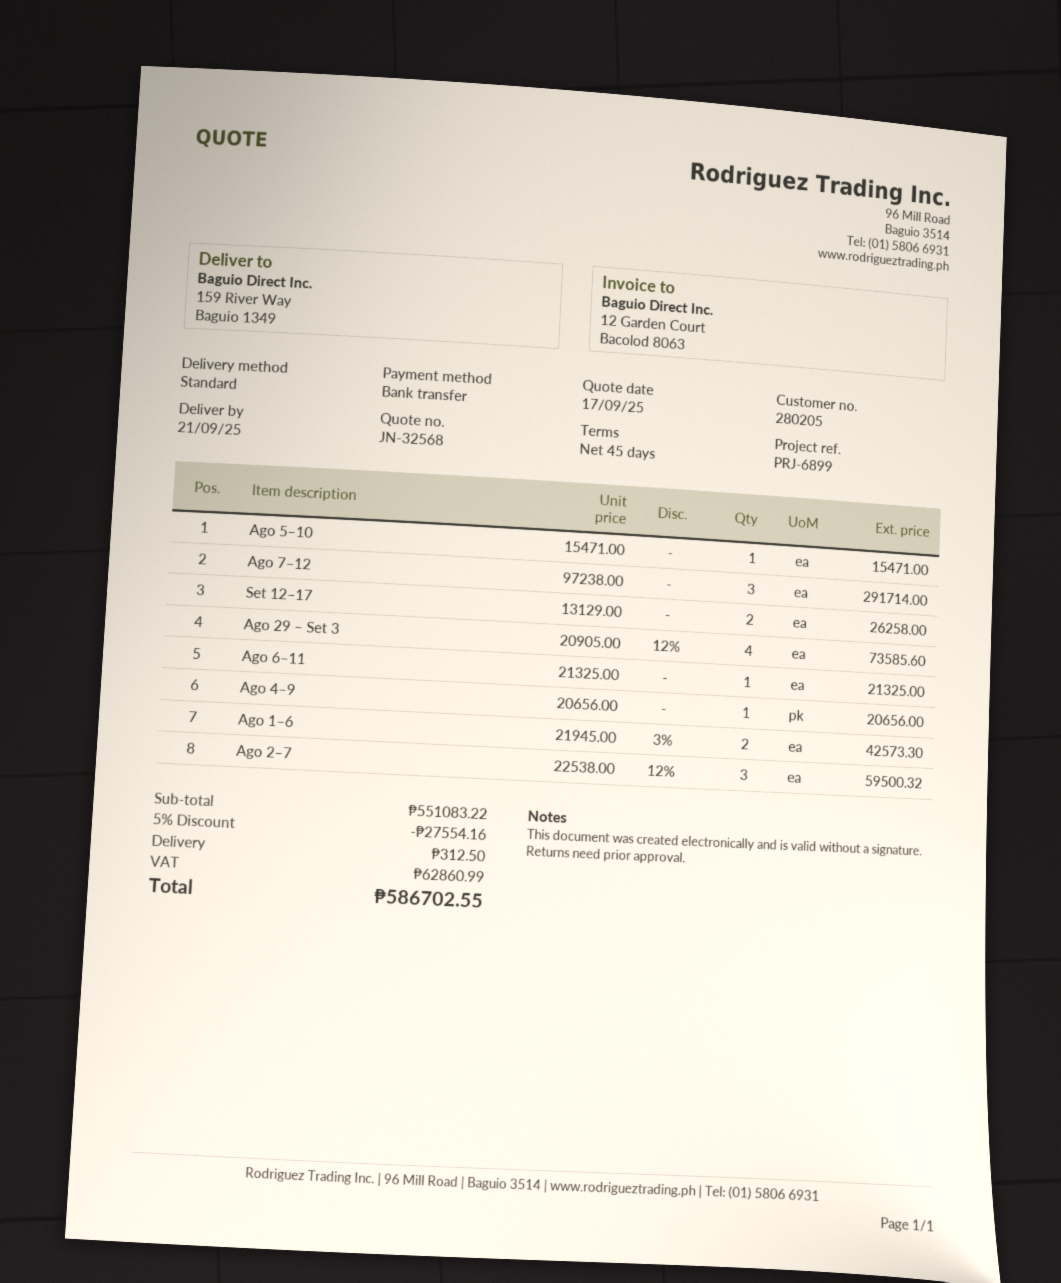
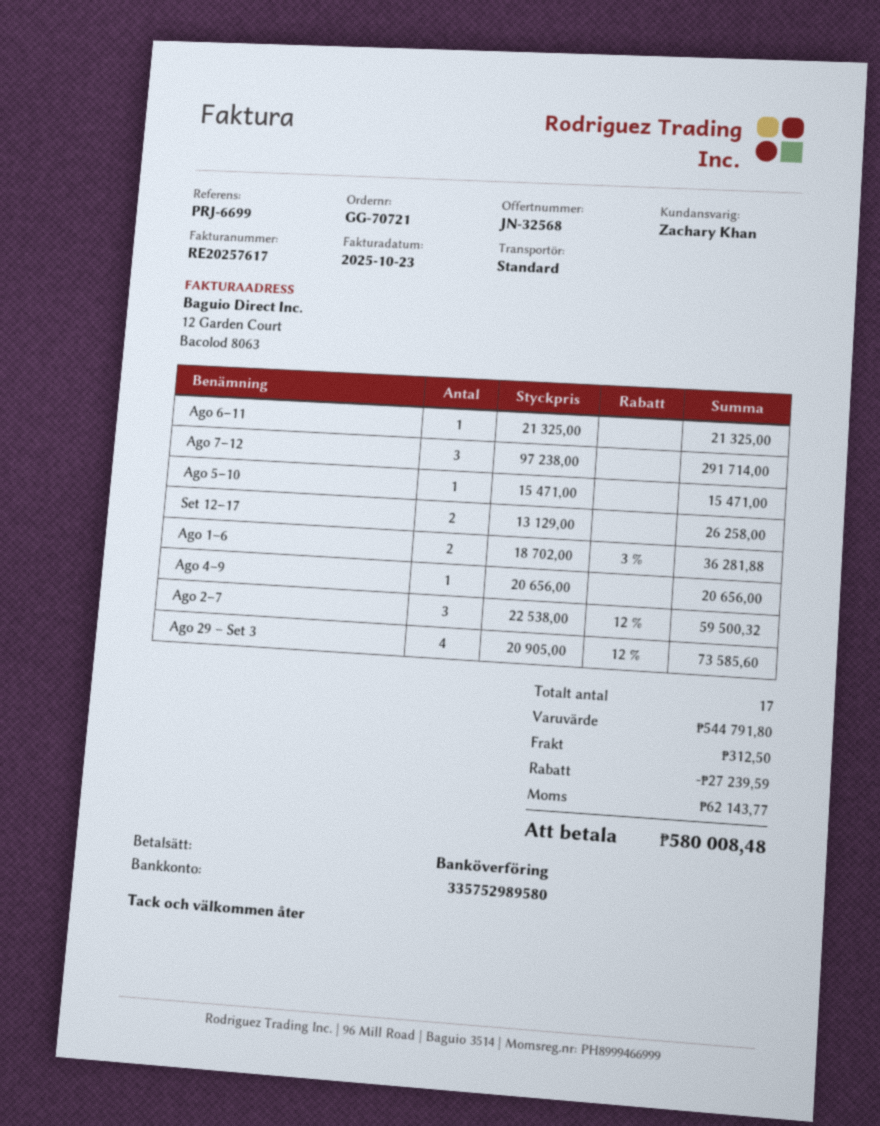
reference: PRJ-6899 -> PRJ-6699
Ago 1–6: 2 x 21945.00 - 3% = 42573.30 -> 2 x 18702.00 - 3% = 36281.88
subtotal: 551083.22 -> 544791.80
discount: 27554.16 -> 27239.59
tax: 62860.99 -> 62143.77
total: 586702.55 -> 580008.48

